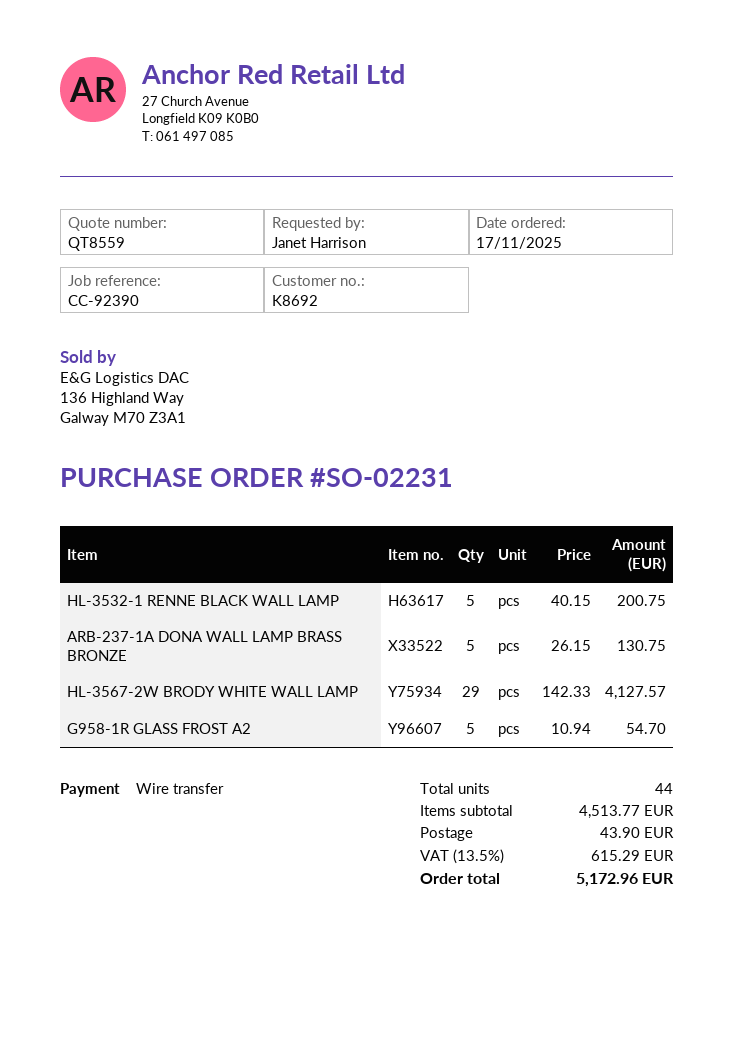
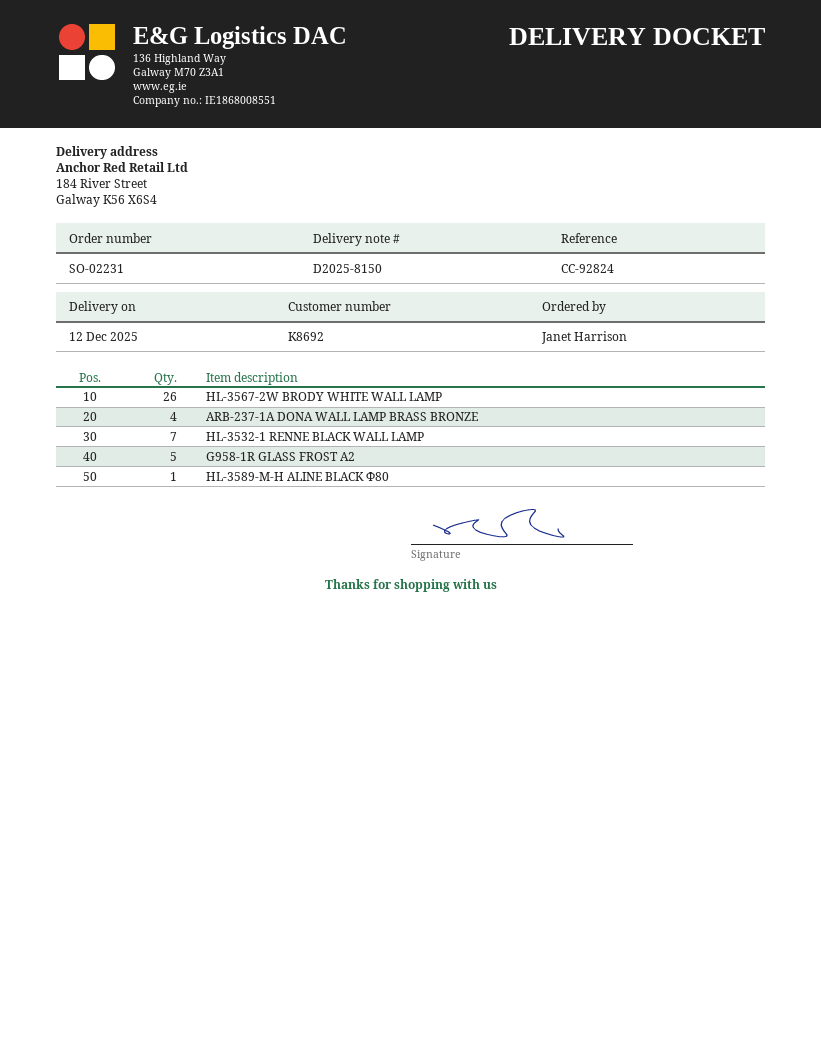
reference: CC-92390 -> CC-92824
HL-3532-1 RENNE BLACK WALL LAMP: 5 -> 7
ARB-237-1A DONA WALL LAMP BRASS BRONZE: 5 -> 4
HL-3567-2W BRODY WHITE WALL LAMP: 29 -> 26
HL-3589-M-H ALINE BLACK Φ80: none -> 1

